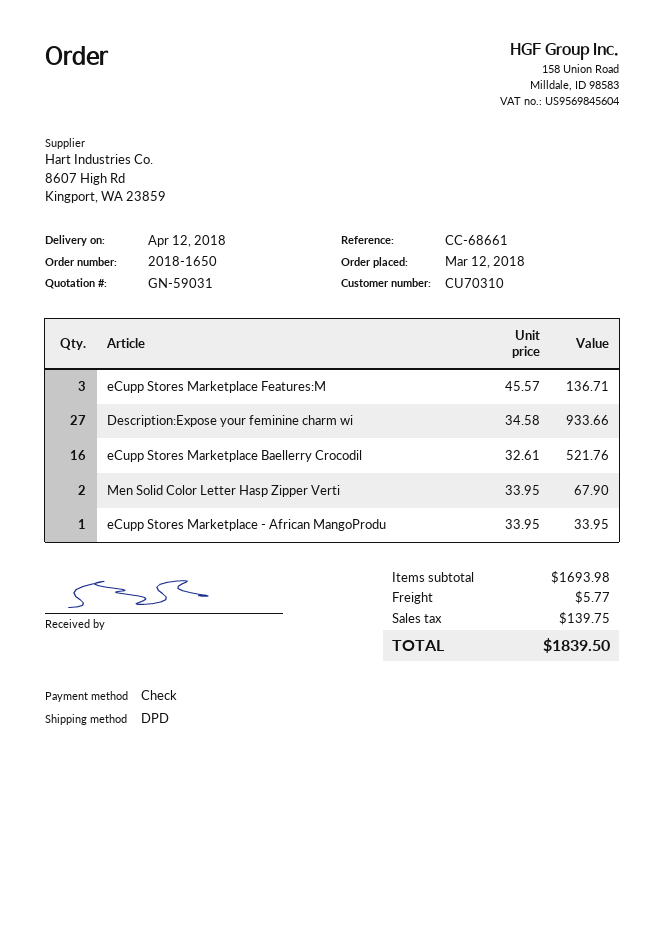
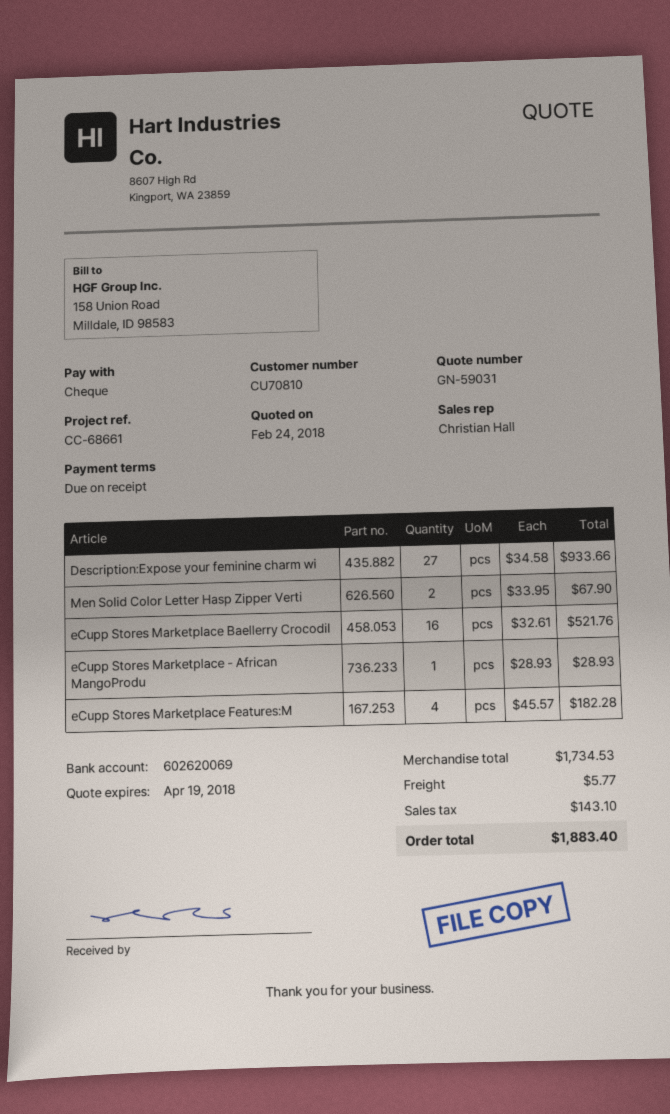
customer number: CU70310 -> CU70810
eCupp Stores Marketplace Features:M: 3 x 45.57 = 136.71 -> 4 x 45.57 = 182.28
eCupp Stores Marketplace - African MangoProdu: 1 x 33.95 = 33.95 -> 1 x 28.93 = 28.93
subtotal: 1693.98 -> 1734.53
tax: 139.75 -> 143.10
total: 1839.50 -> 1883.40

